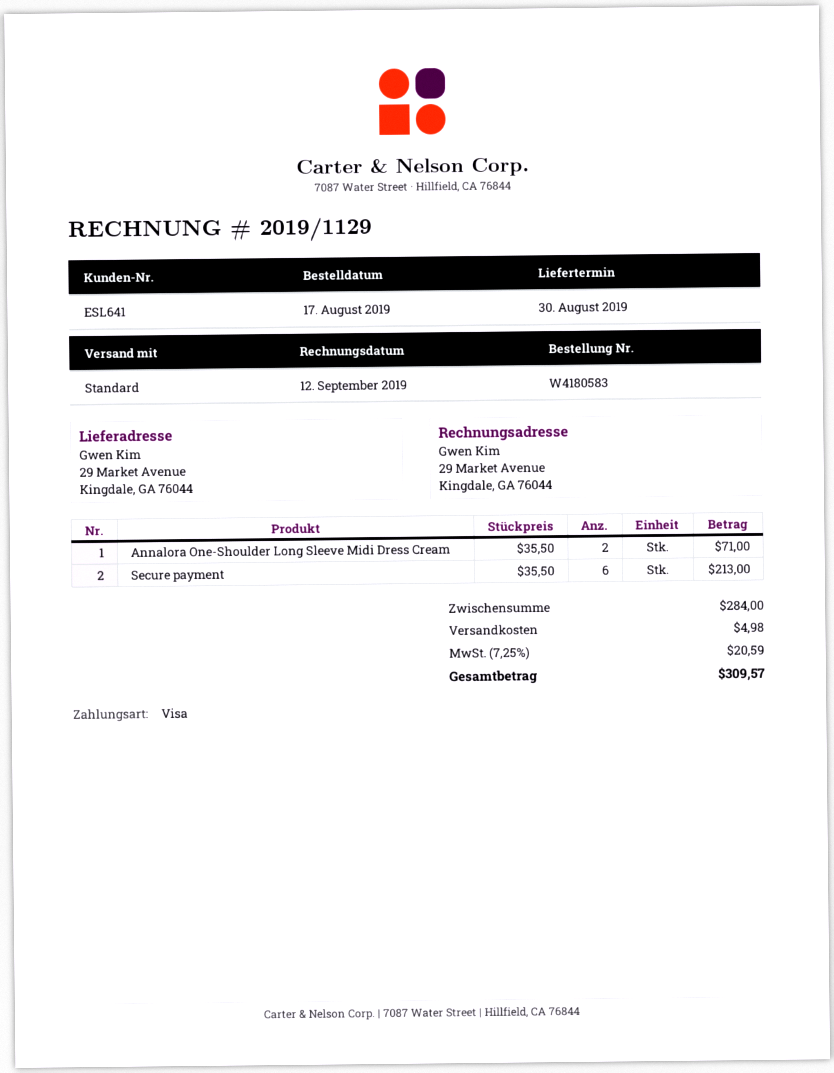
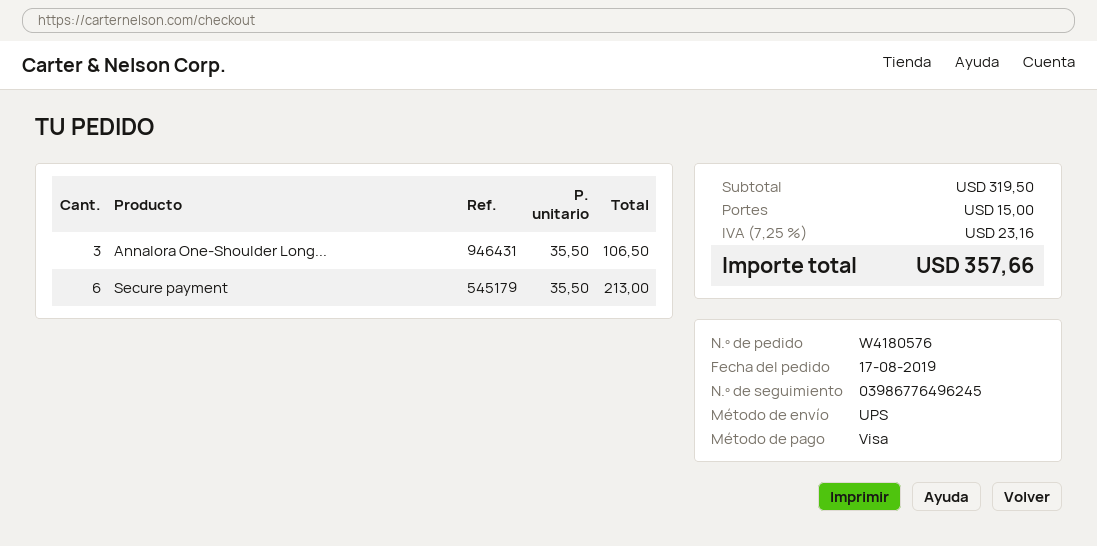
order number: W4180583 -> W4180576
shipping method: standard -> UPS
Annalora One-Shoulder Long Sleeve Midi Dress Cream: 2 x 35.50 = 71.00 -> 3 x 35.50 = 106.50
subtotal: 284.00 -> 319.50
shipping: 4.98 -> 15.00
tax: 7.25% = 20.59 -> 7.25% = 23.16
total: 309.57 -> 357.66

